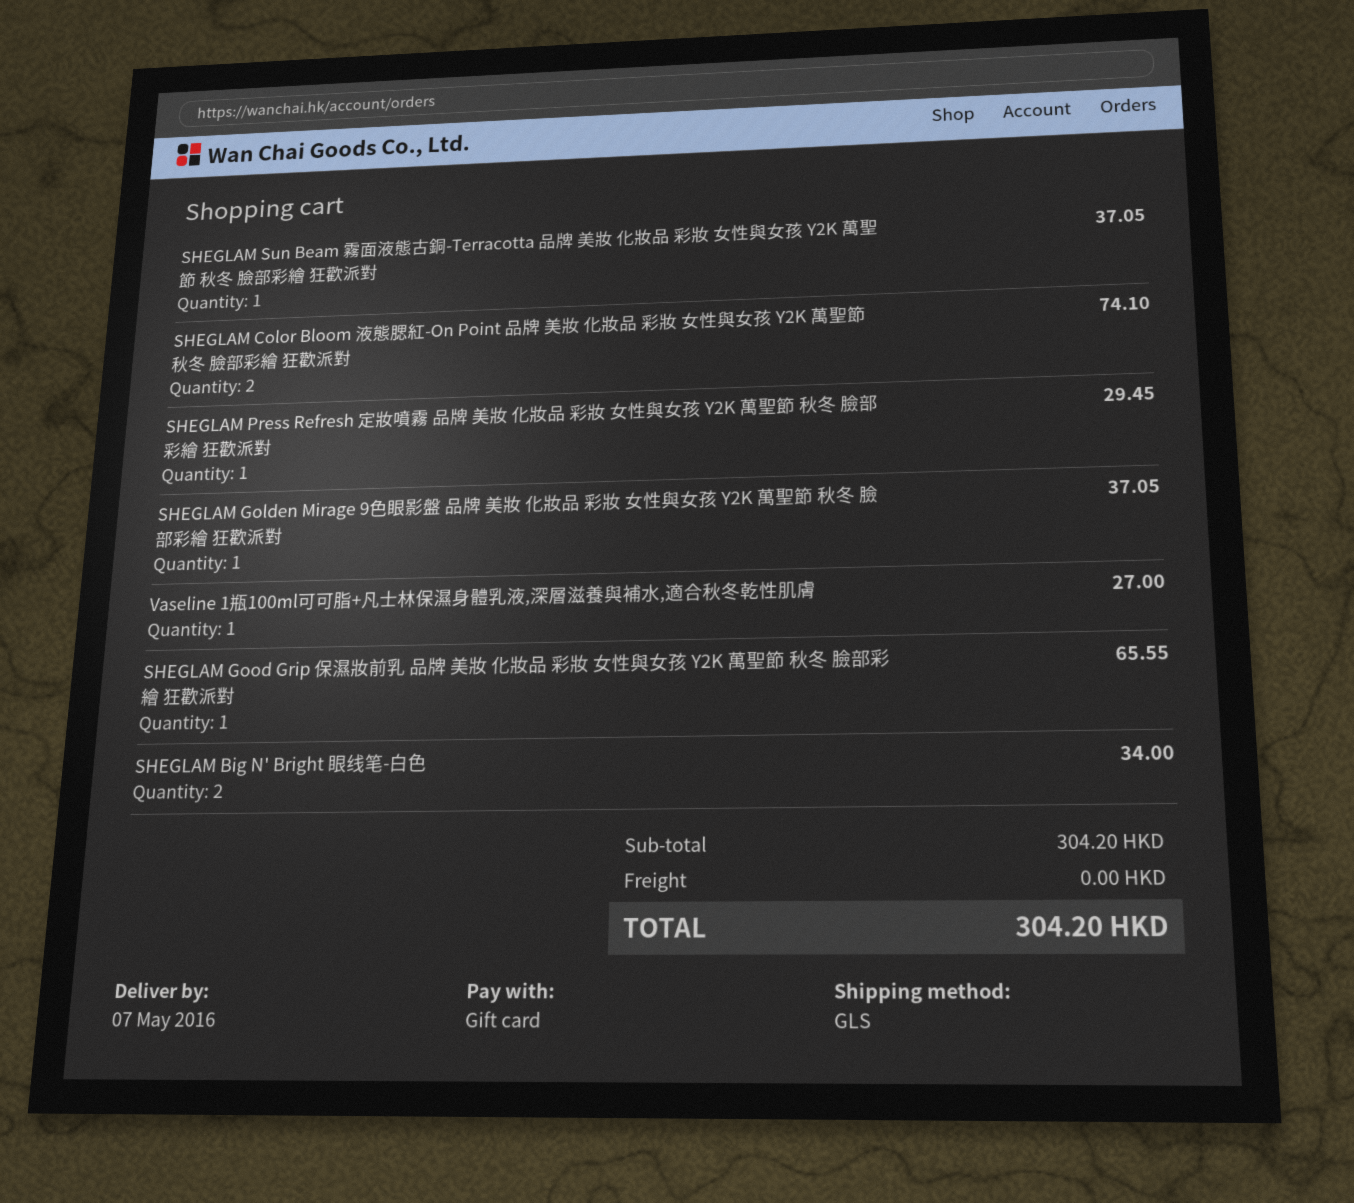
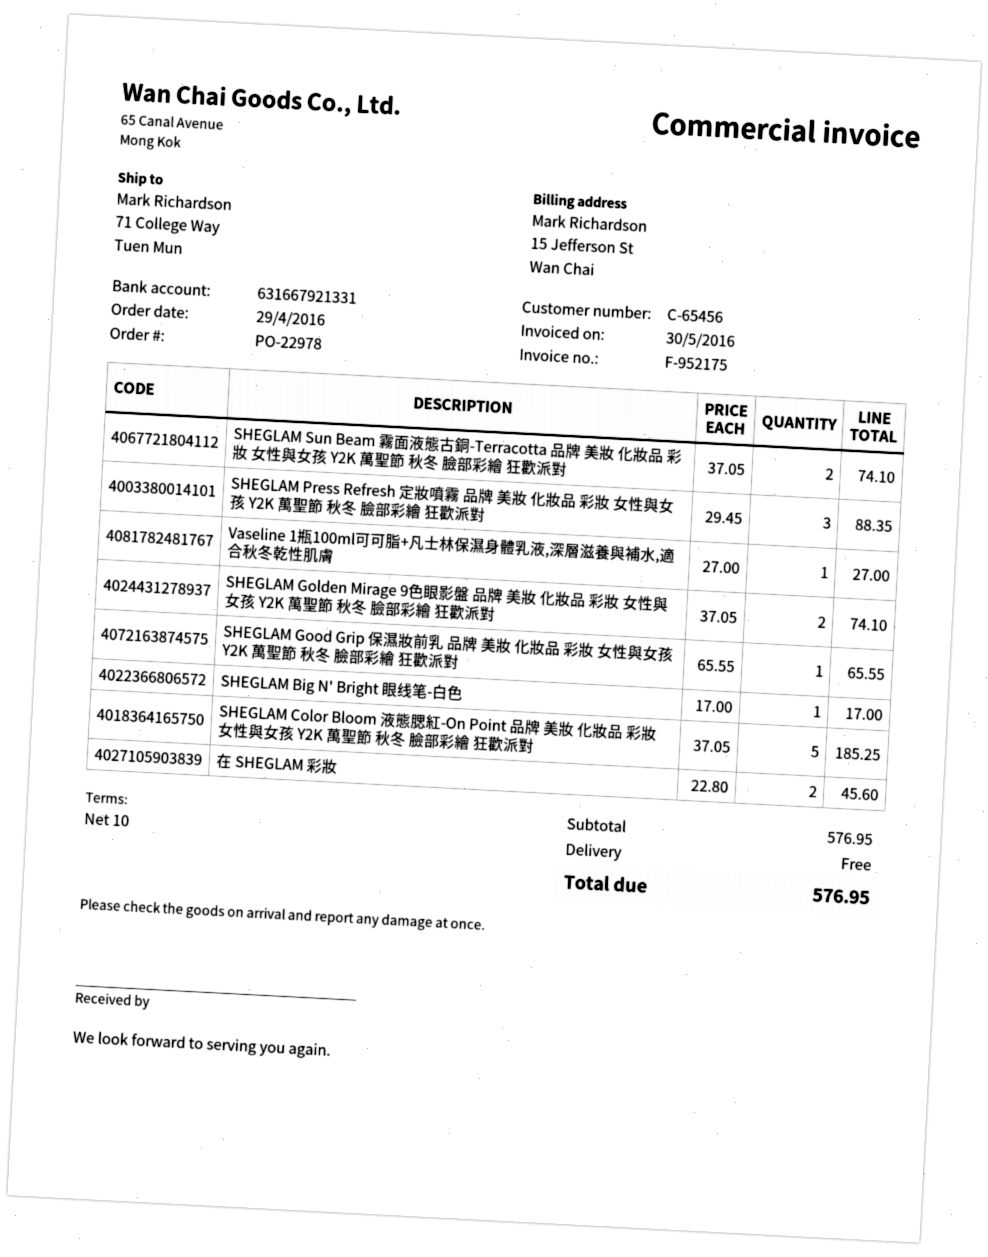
SHEGLAM Sun Beam 霧面液態古銅-Terracotta 品牌 美妝 化妝品 彩妝 女性與女孩 Y2K 萬聖節 秋冬 臉部彩繪 狂歡派對: 1 for 37.05 -> 2 for 74.10
SHEGLAM Color Bloom 液態腮紅-On Point 品牌 美妝 化妝品 彩妝 女性與女孩 Y2K 萬聖節 秋冬 臉部彩繪 狂歡派對: 2 for 74.10 -> 5 for 185.25
SHEGLAM Press Refresh 定妝噴霧 品牌 美妝 化妝品 彩妝 女性與女孩 Y2K 萬聖節 秋冬 臉部彩繪 狂歡派對: 1 for 29.45 -> 3 for 88.35
SHEGLAM Golden Mirage 9色眼影盤 品牌 美妝 化妝品 彩妝 女性與女孩 Y2K 萬聖節 秋冬 臉部彩繪 狂歡派對: 1 for 37.05 -> 2 for 74.10
SHEGLAM Big N' Bright 眼线笔-白色: 2 for 34.00 -> 1 for 17.00
在 SHEGLAM 彩妝: none -> 2 for 45.60
subtotal: 304.20 -> 576.95
total: 304.20 -> 576.95

